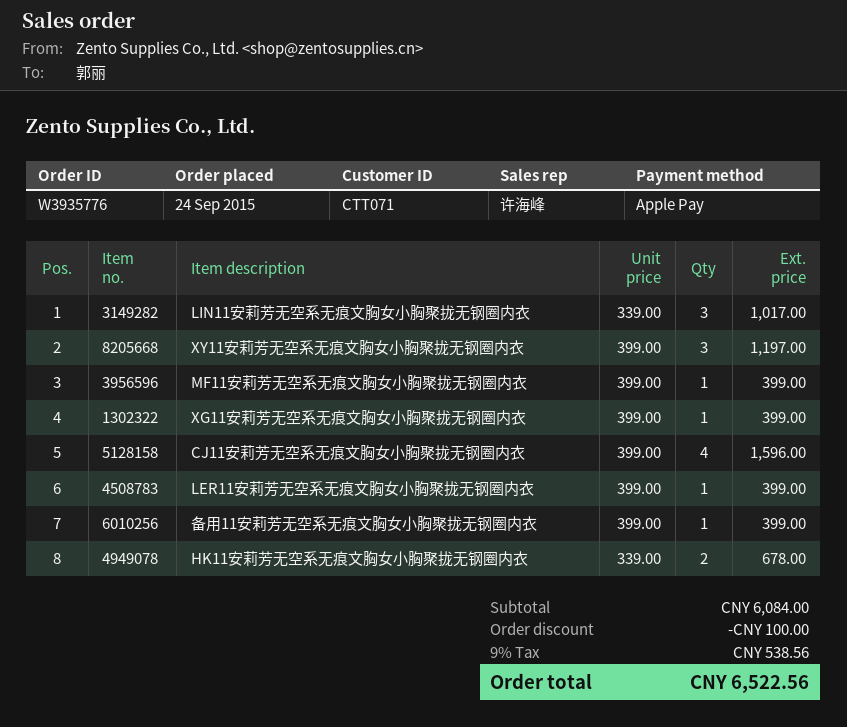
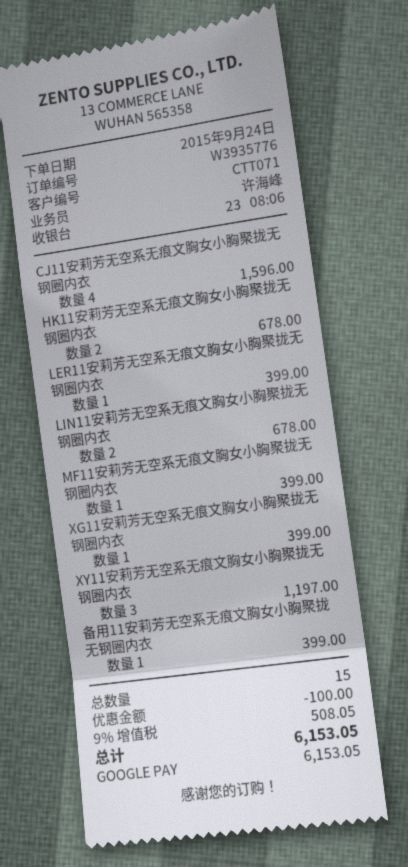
payment method: Apple Pay -> Google Pay
LIN11安莉芳无空系无痕文胸女小胸聚拢无钢圈内衣: 3 for 1017.00 -> 2 for 678.00
tax: 9% = 538.56 -> 9% = 508.05
total: 6522.56 -> 6153.05

